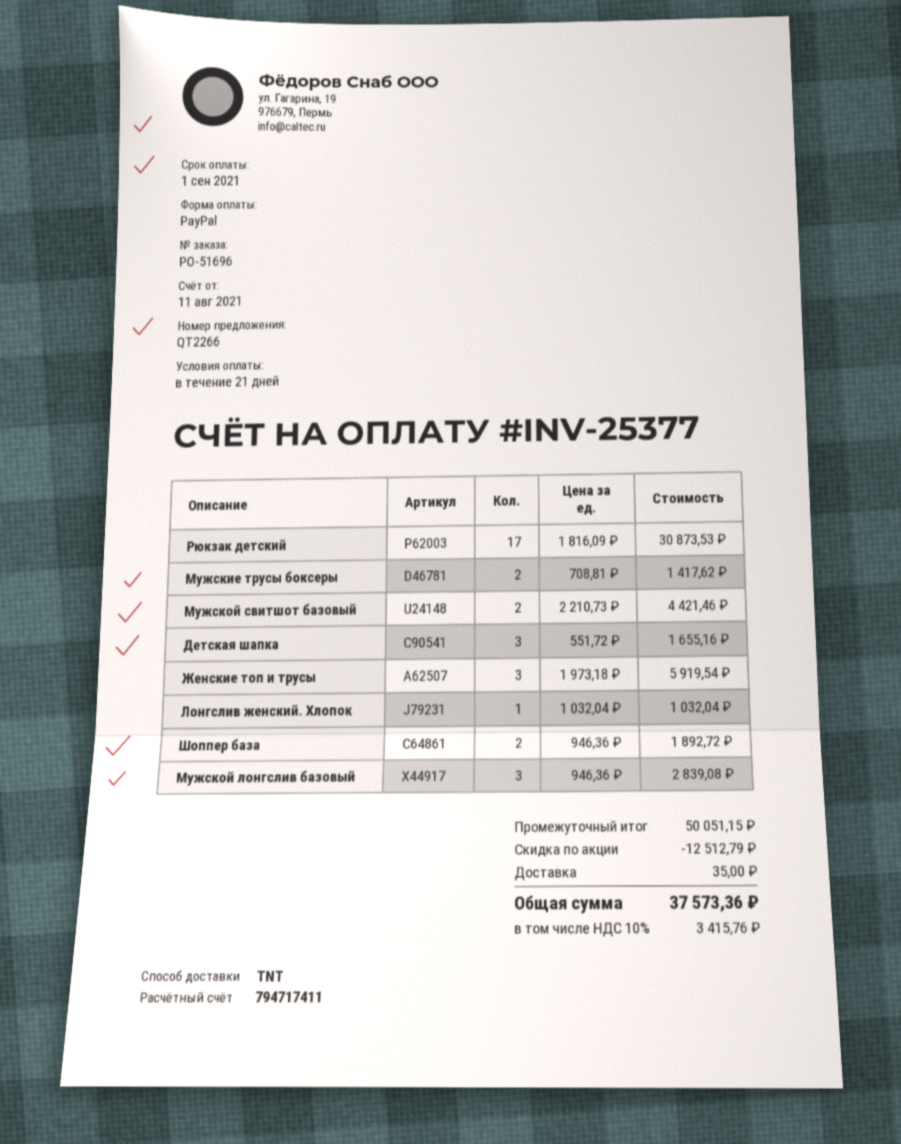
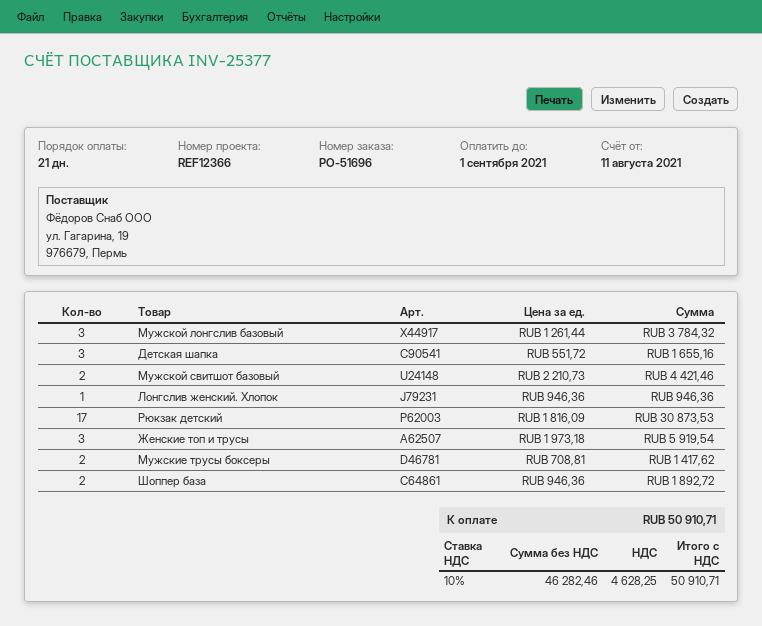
Лонгслив женский. Хлопок: 1 x 1032.04 = 1032.04 -> 1 x 946.36 = 946.36
Мужской лонгслив базовый: 3 x 946.36 = 2839.08 -> 3 x 1261.44 = 3784.32
discount: 12512.79 -> none
shipping: 35.00 -> none
tax: 10% = 3415.76 -> 10% = 4628.25
total: 37573.36 -> 50910.71

